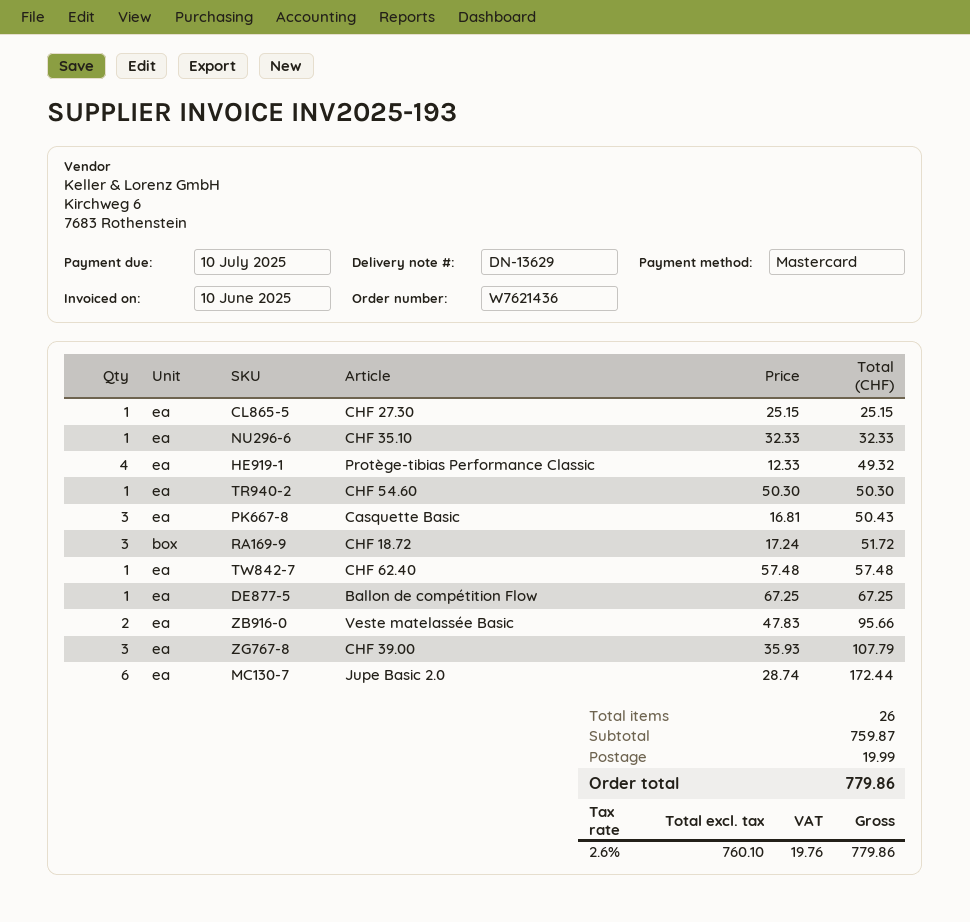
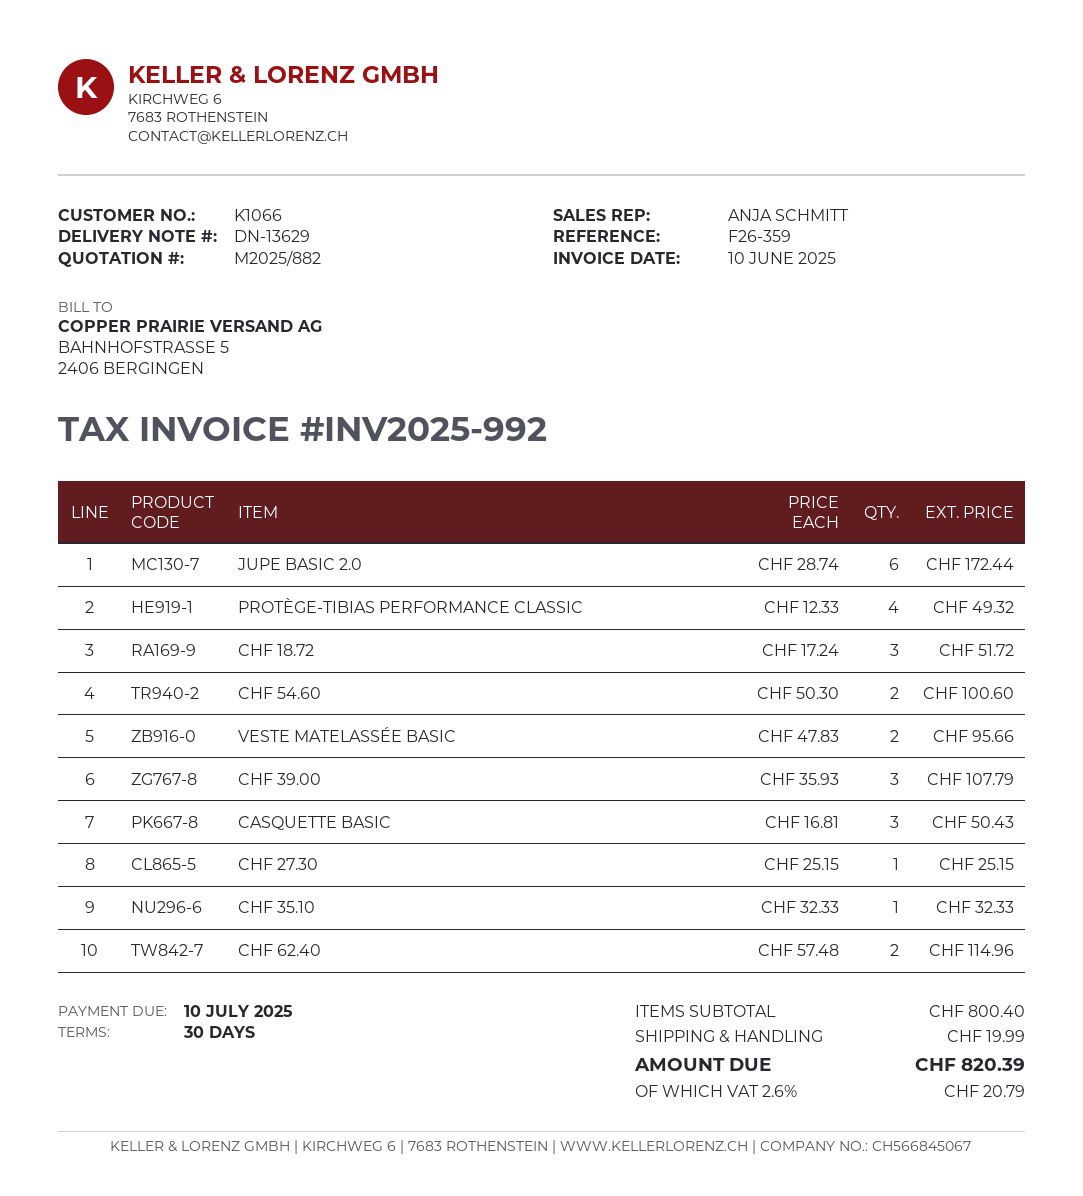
invoice number: INV2025-193 -> INV2025-992
CHF 54.60: 1 x 50.30 = 50.30 -> 2 x 50.30 = 100.60
CHF 62.40: 1 x 57.48 = 57.48 -> 2 x 57.48 = 114.96
Ballon de compétition Flow: 1 x 67.25 = 67.25 -> none
subtotal: 759.87 -> 800.40
tax: 2.6% = 19.76 -> 2.6% = 20.79
total: 779.86 -> 820.39

